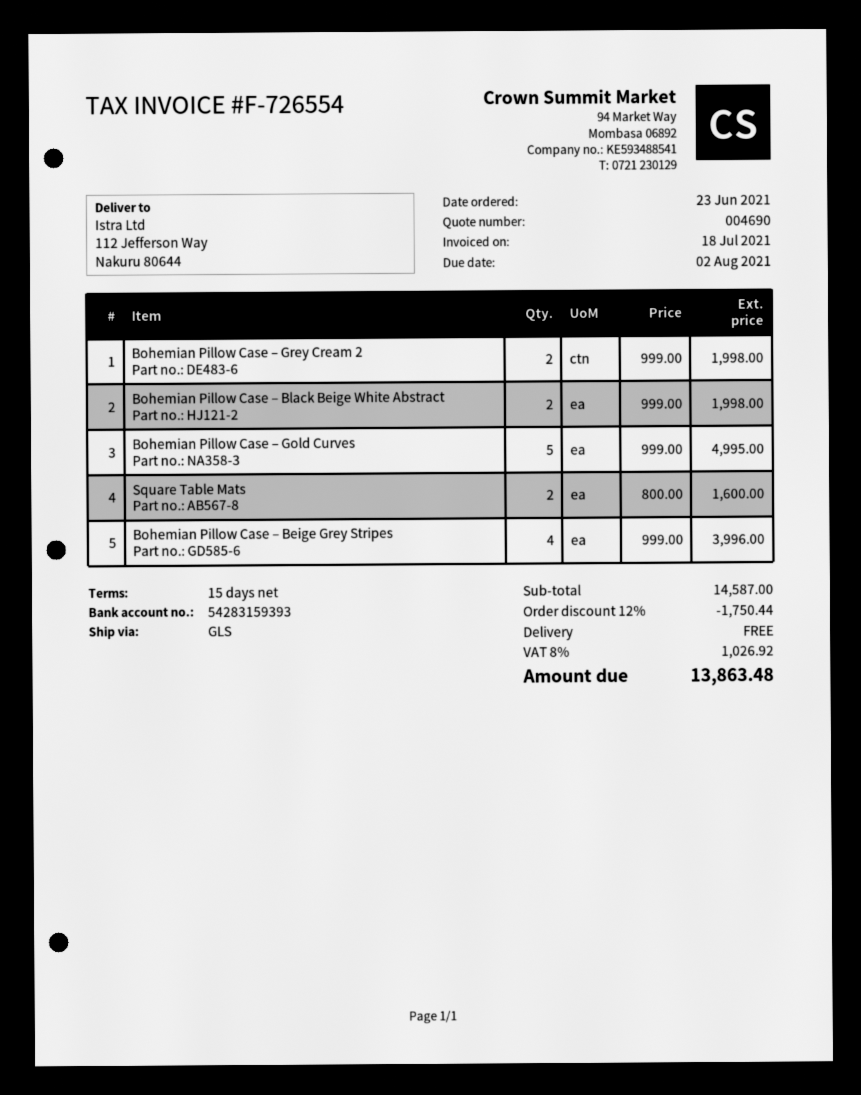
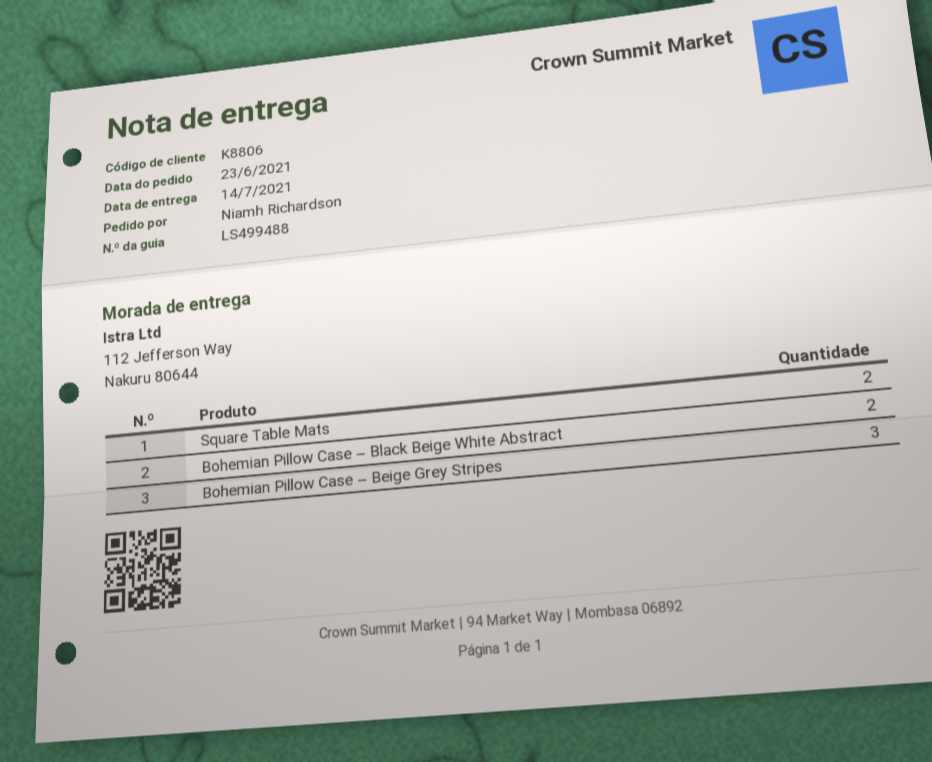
Bohemian Pillow Case – Grey Cream 2: 2 -> none
Bohemian Pillow Case – Gold Curves: 5 -> none
Bohemian Pillow Case – Beige Grey Stripes: 4 -> 3

